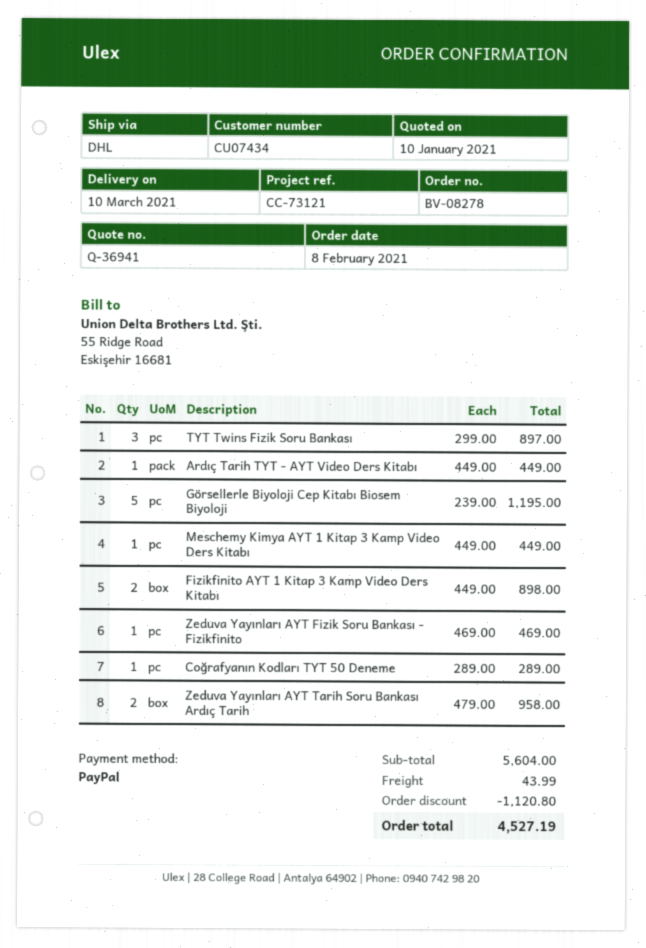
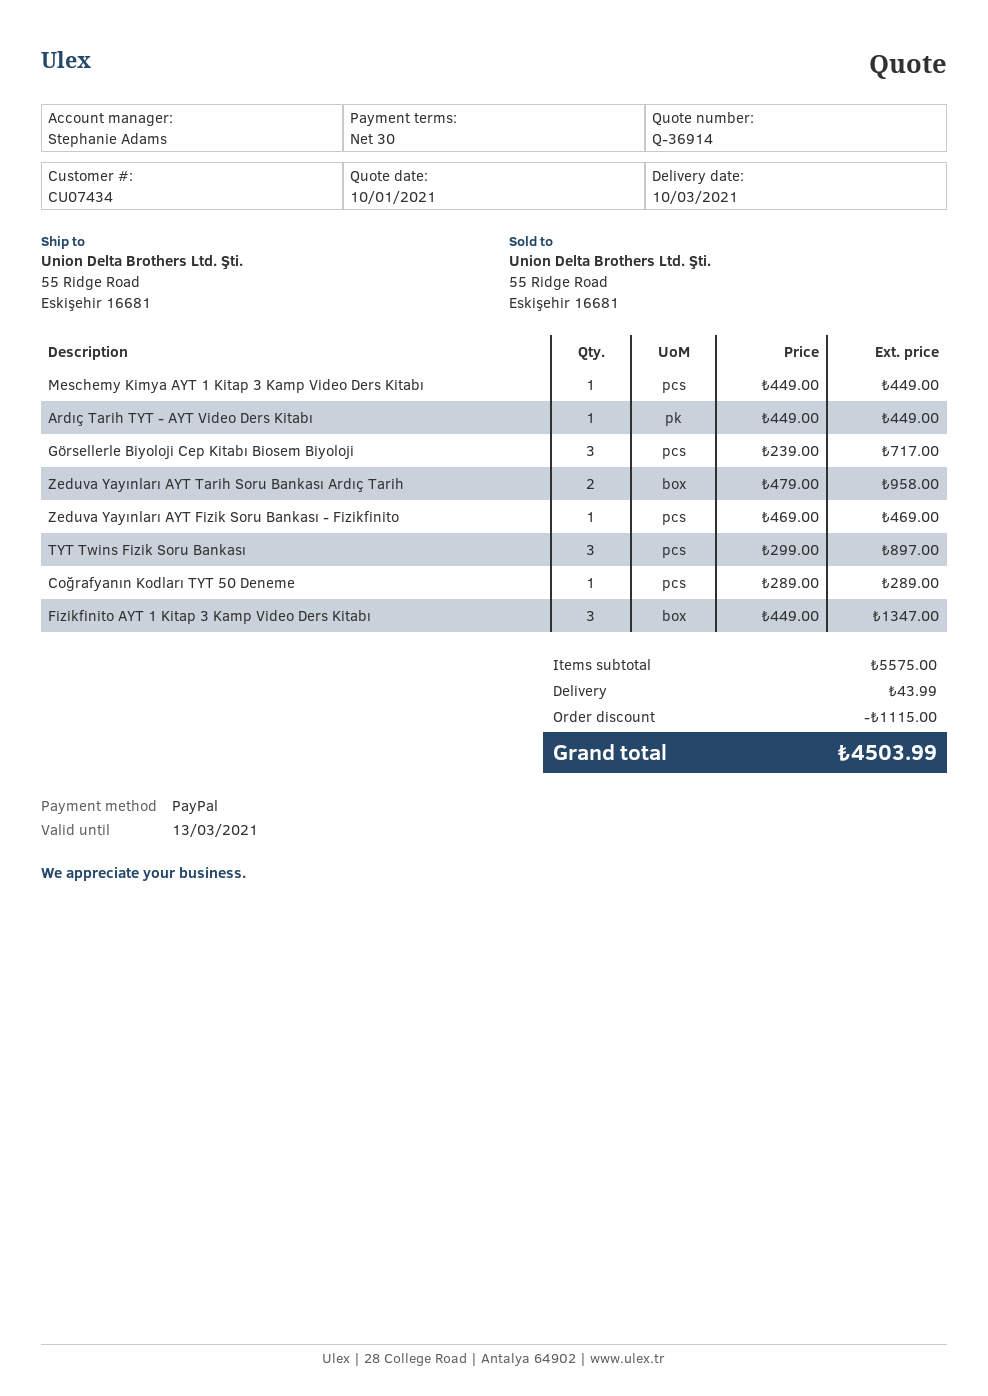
quote number: Q-36941 -> Q-36914
Görsellerle Biyoloji Cep Kitabı Biosem Biyoloji: 5 x 239.00 = 1195.00 -> 3 x 239.00 = 717.00
Fizikfinito AYT 1 Kitap 3 Kamp Video Ders Kitabı: 2 x 449.00 = 898.00 -> 3 x 449.00 = 1347.00
subtotal: 5604.00 -> 5575.00
discount: 1120.80 -> 1115.00
total: 4527.19 -> 4503.99

